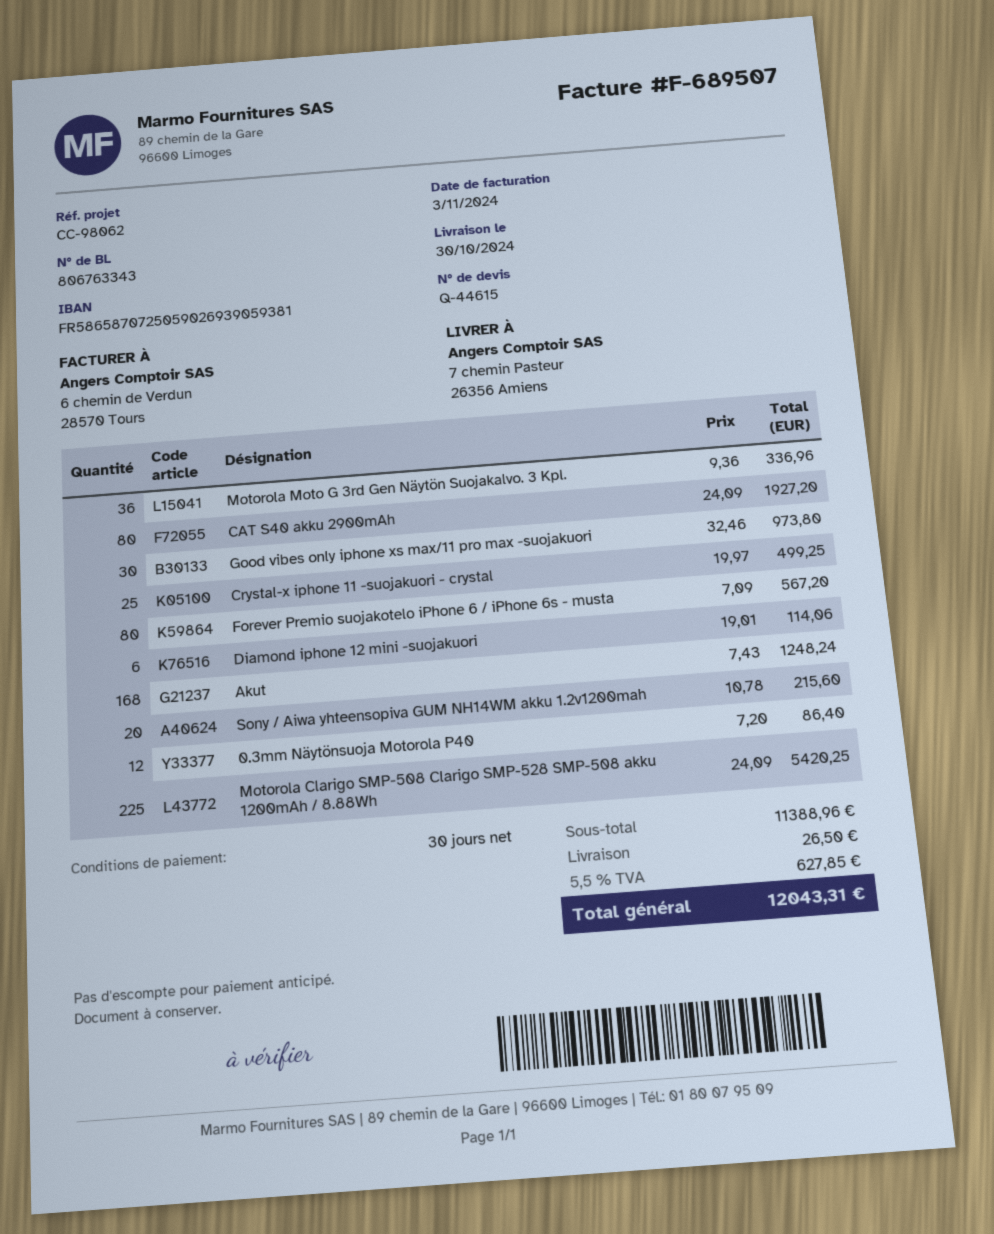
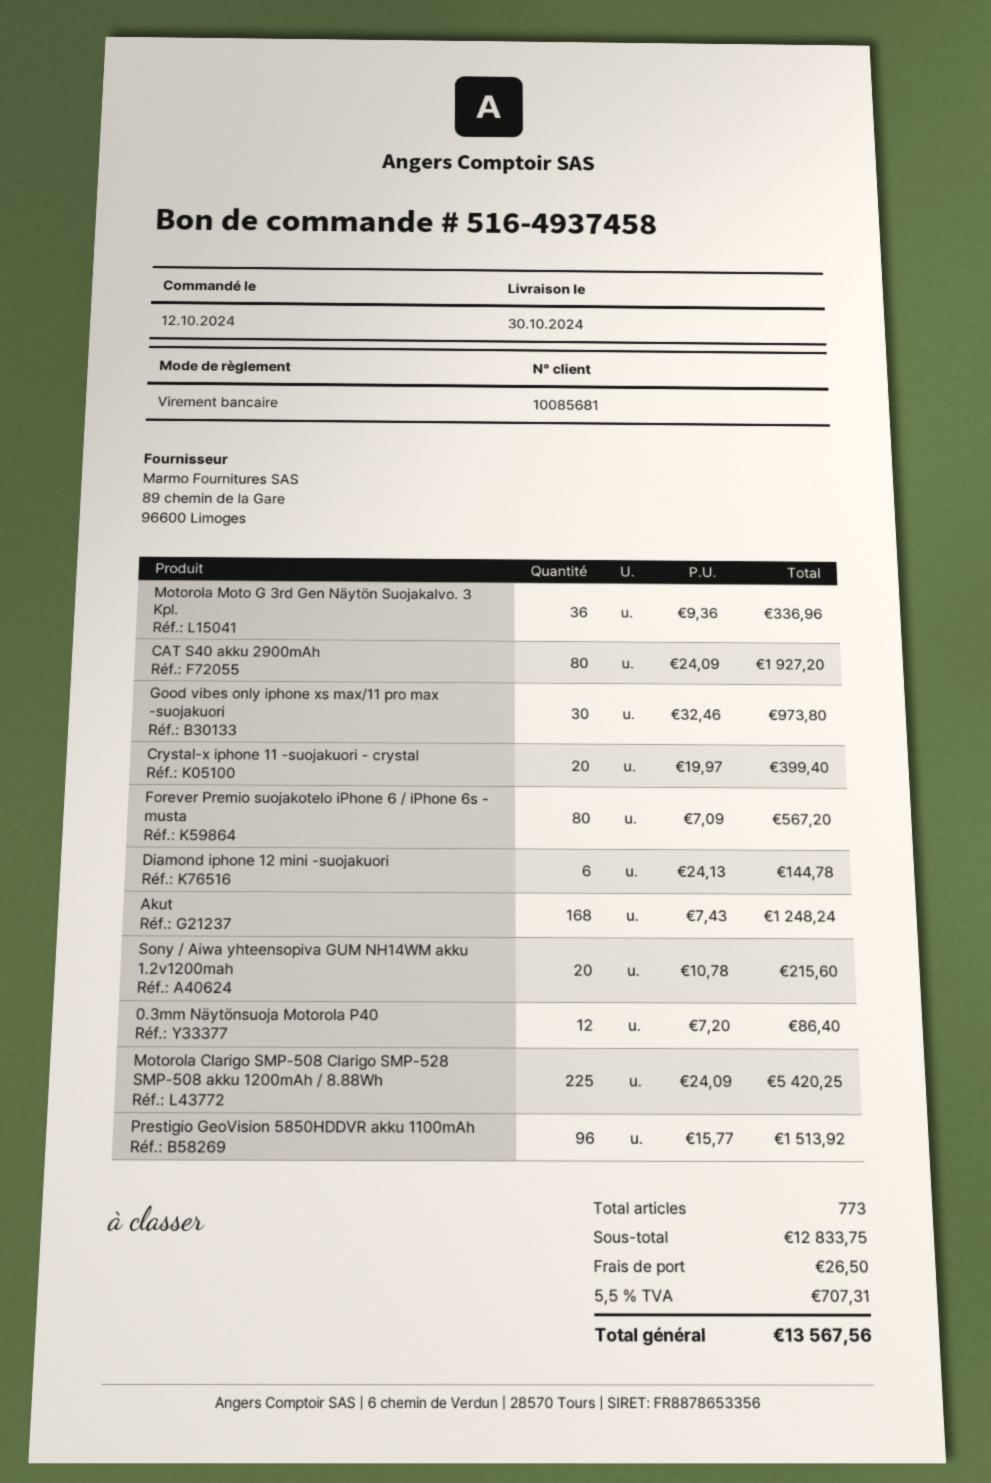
Crystal-x iphone 11 -suojakuori - crystal: 25 x 19.97 = 499.25 -> 20 x 19.97 = 399.40
Diamond iphone 12 mini -suojakuori: 6 x 19.01 = 114.06 -> 6 x 24.13 = 144.78
Prestigio GeoVision 5850HDDVR akku 1100mAh: none -> 96 x 15.77 = 1513.92
subtotal: 11388.96 -> 12833.75
tax: 5.5% = 627.85 -> 5.5% = 707.31
total: 12043.31 -> 13567.56

